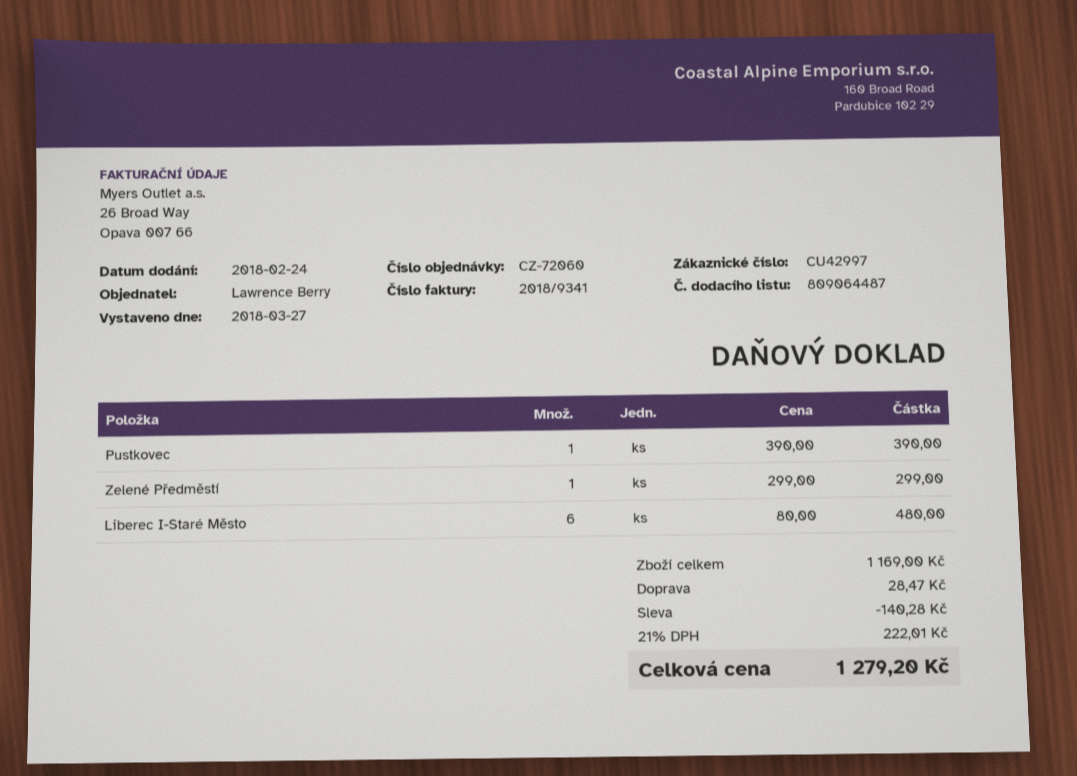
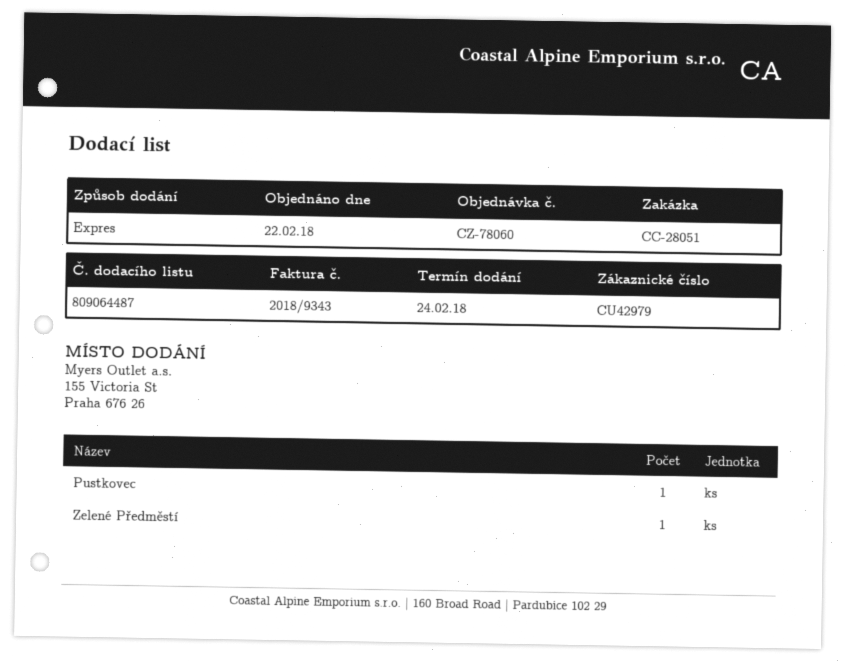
order number: CZ-72060 -> CZ-78060
invoice number: 2018/9341 -> 2018/9343
customer number: CU42997 -> CU42979
Liberec I-Staré Město: 6 -> none

